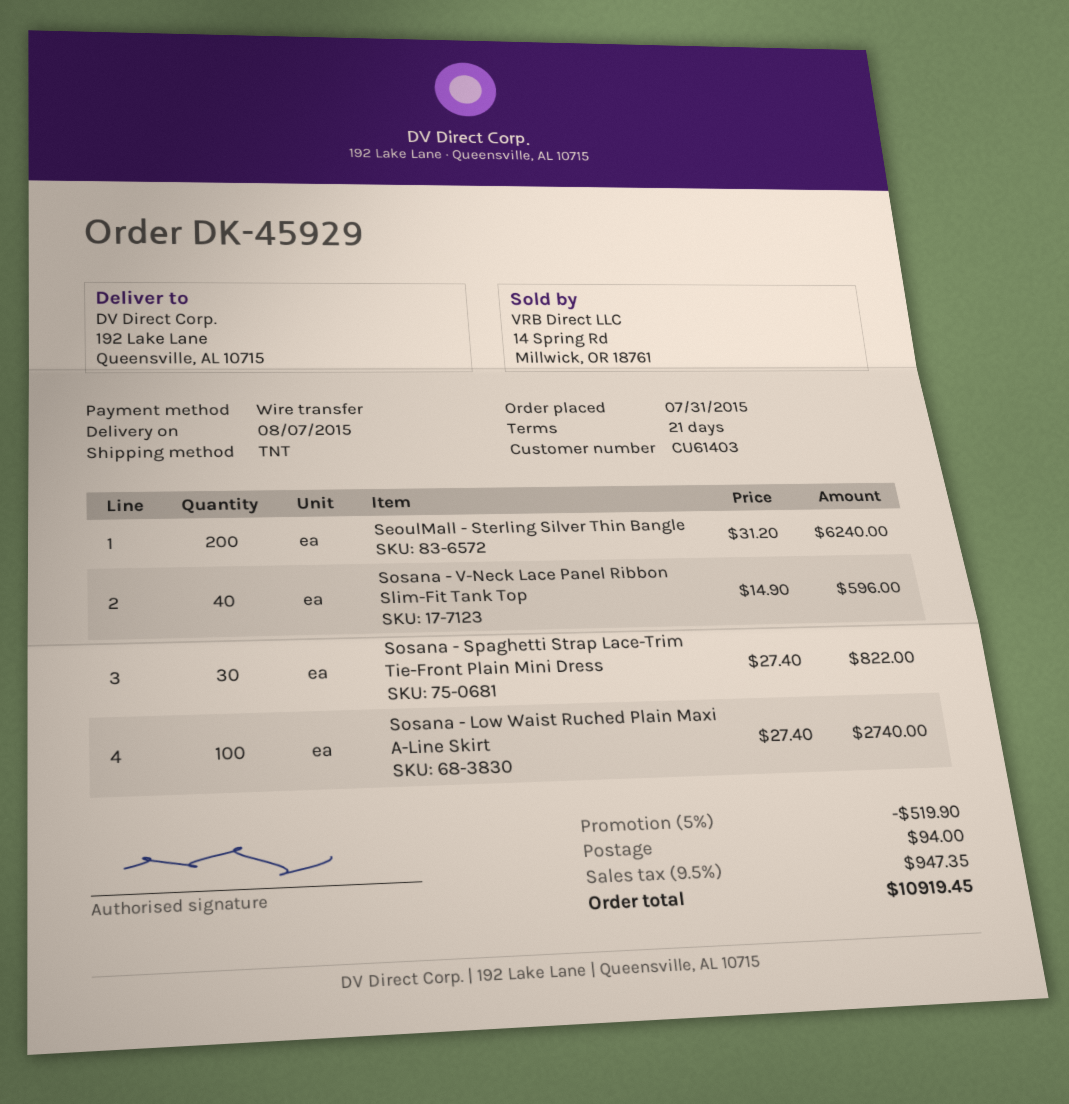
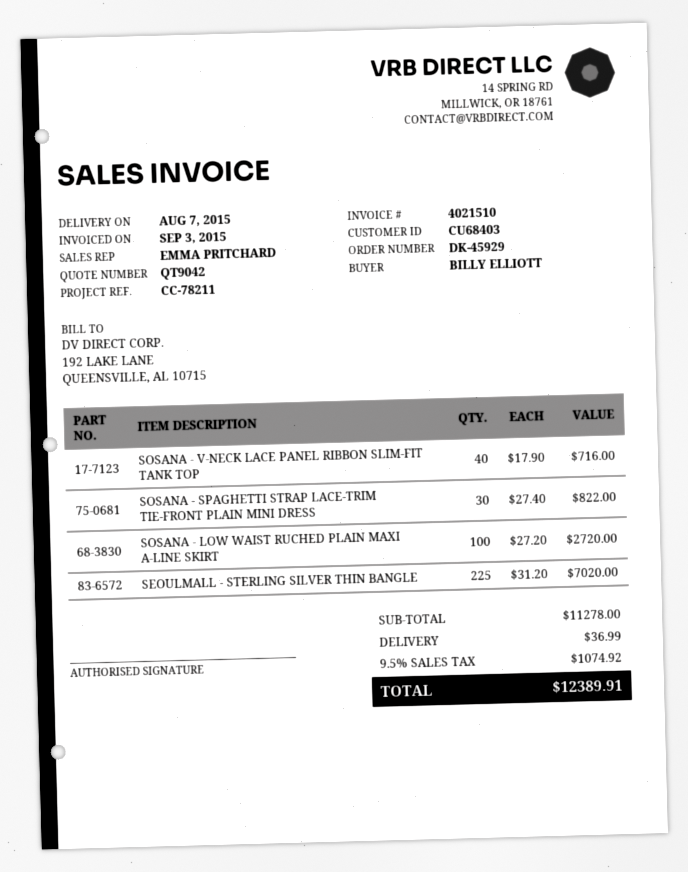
customer number: CU61403 -> CU68403
SeoulMall - Sterling Silver Thin Bangle: 200 x 31.20 = 6240.00 -> 225 x 31.20 = 7020.00
Sosana - V-Neck Lace Panel Ribbon Slim-Fit Tank Top: 40 x 14.90 = 596.00 -> 40 x 17.90 = 716.00
Sosana - Low Waist Ruched Plain Maxi A-Line Skirt: 100 x 27.40 = 2740.00 -> 100 x 27.20 = 2720.00
discount: 5% = 519.90 -> none
shipping: 94.00 -> 36.99
tax: 9.5% = 947.35 -> 9.5% = 1074.92
total: 10919.45 -> 12389.91

